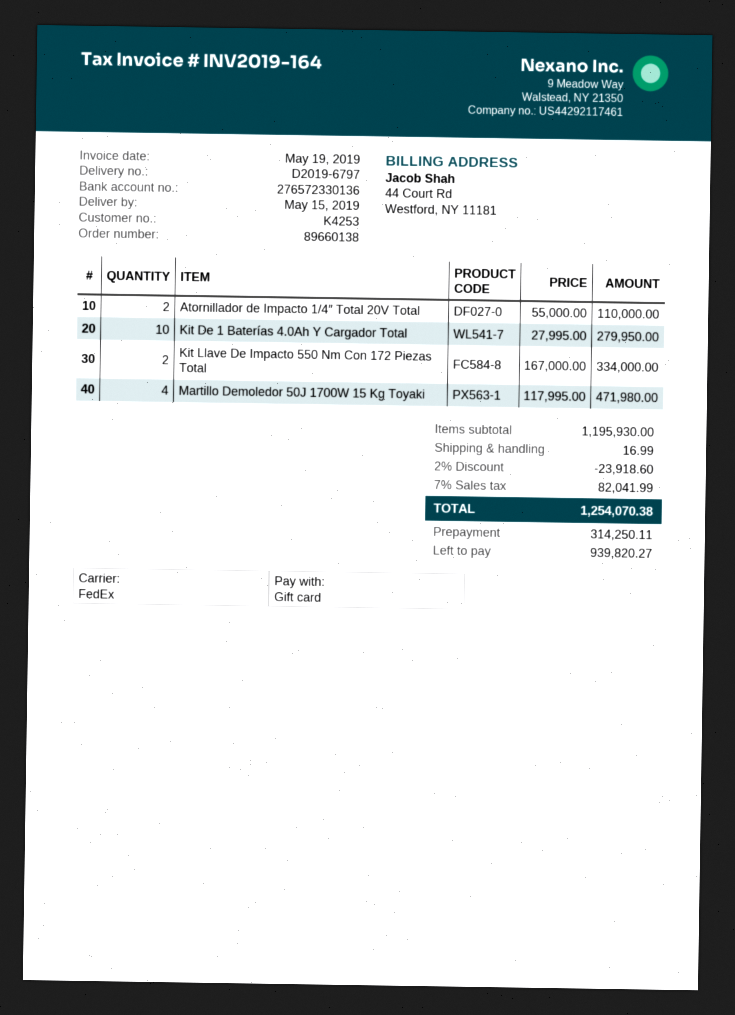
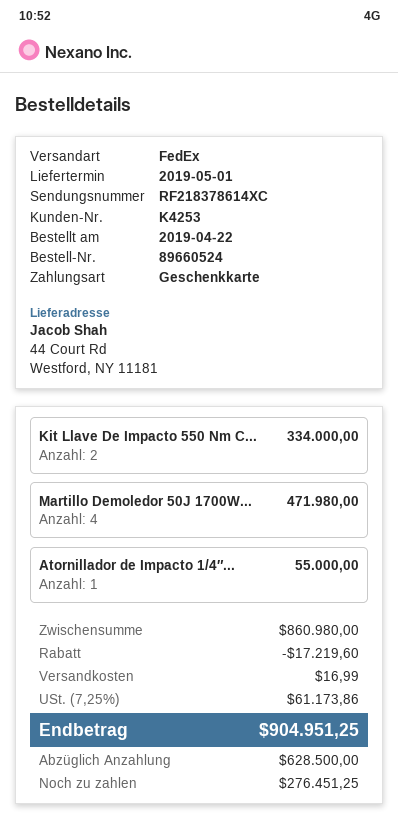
order number: 89660138 -> 89660524
delivery date: 2019-05-15 -> 2019-05-01
Atornillador de Impacto 1/4″ Total 20V Total: 2 for 110000.00 -> 1 for 55000.00
Kit De 1 Baterías 4.0Ah Y Cargador Total: 10 for 279950.00 -> none
subtotal: 1195930.00 -> 860980.00
discount: 23918.60 -> 17219.60
tax: 7% = 82041.99 -> 7.25% = 61173.86
total: 1254070.38 -> 904951.25
deposit: 314250.11 -> 628500.00
balance: 939820.27 -> 276451.25

